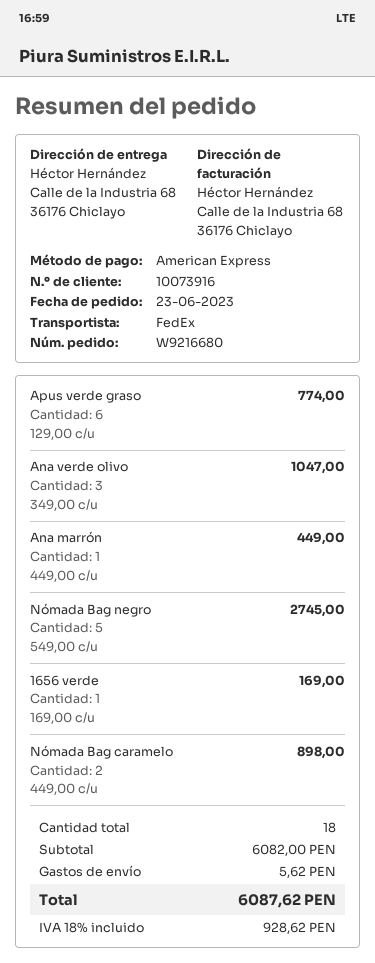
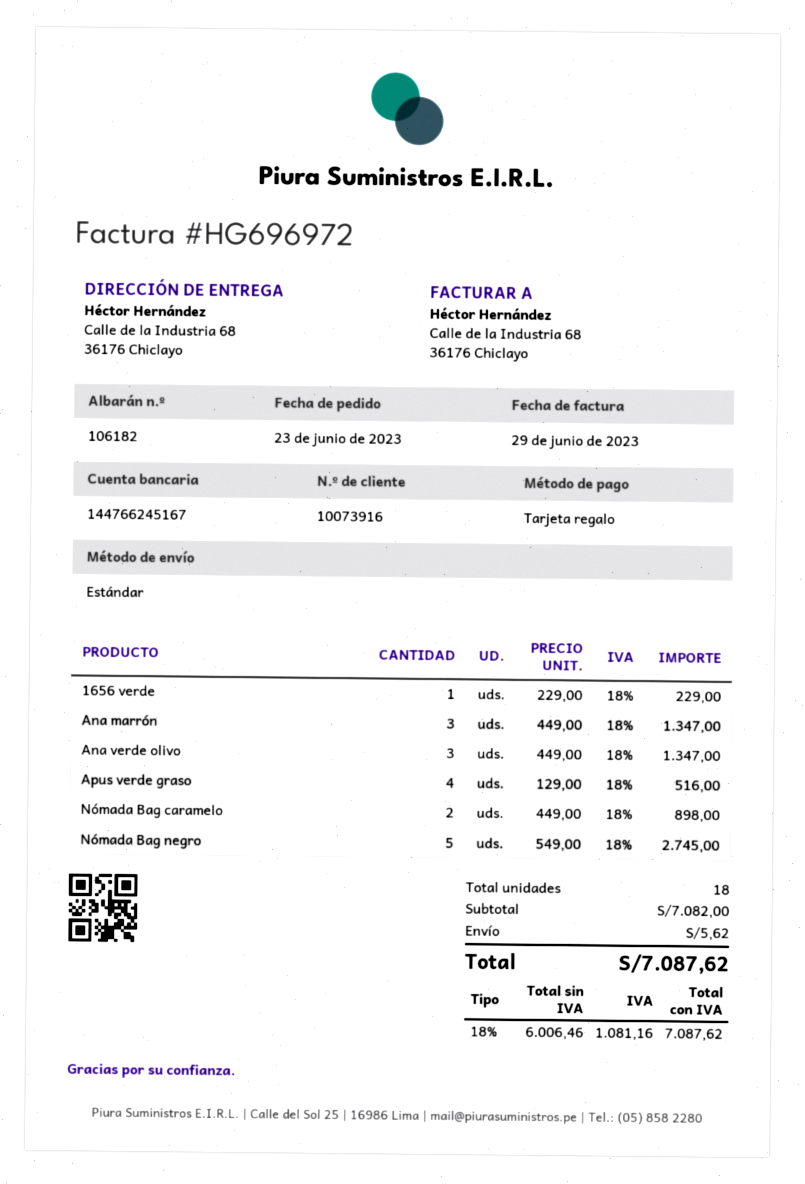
payment method: American Express -> gift card
shipping method: FedEx -> standard
Apus verde graso: 6 x 129.00 = 774.00 -> 4 x 129.00 = 516.00
Ana verde olivo: 3 x 349.00 = 1047.00 -> 3 x 449.00 = 1347.00
Ana marrón: 1 x 449.00 = 449.00 -> 3 x 449.00 = 1347.00
1656 verde: 1 x 169.00 = 169.00 -> 1 x 229.00 = 229.00
subtotal: 6082.00 -> 7082.00
tax: 18% = 928.62 -> 18% = 1081.16
total: 6087.62 -> 7087.62

